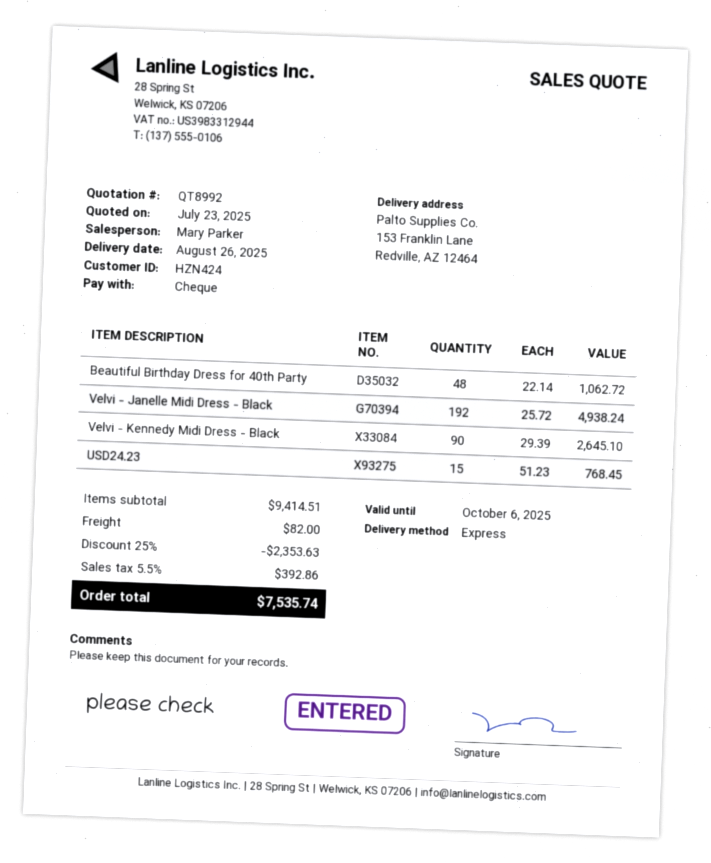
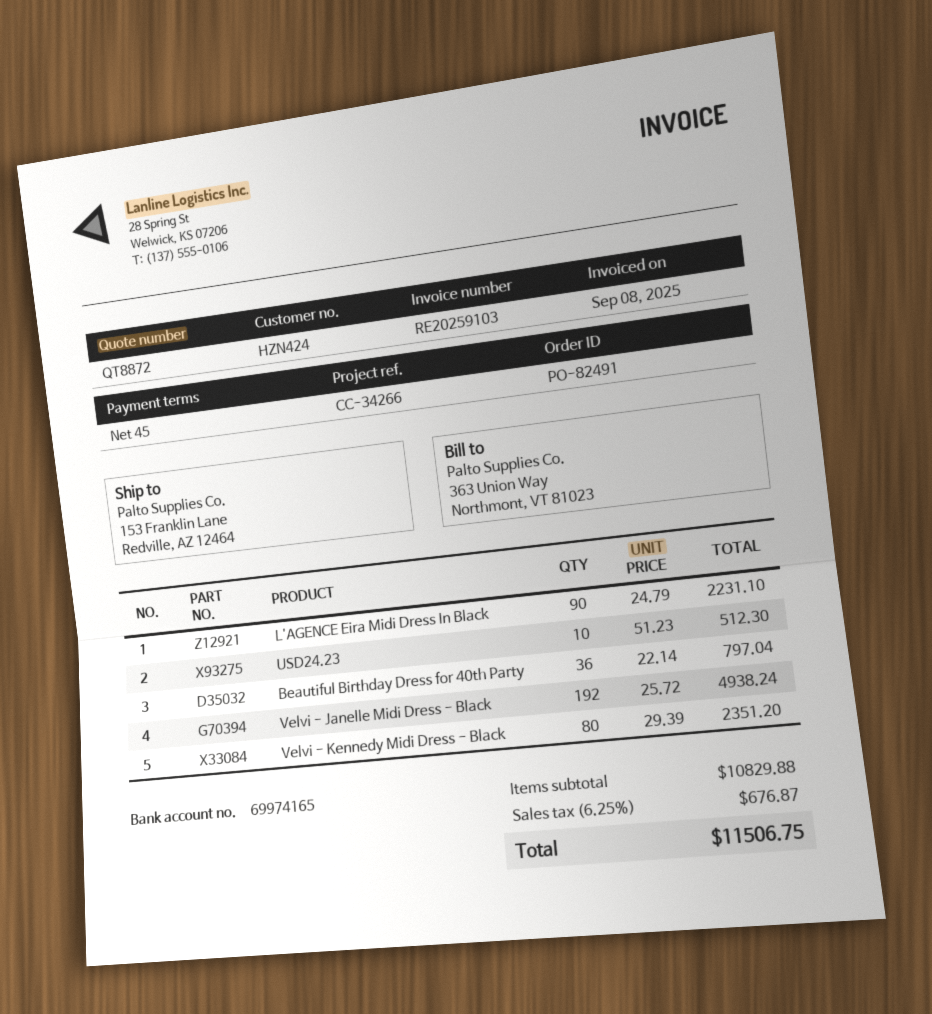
quote number: QT8992 -> QT8872
Beautiful Birthday Dress for 40th Party: 48 x 22.14 = 1062.72 -> 36 x 22.14 = 797.04
Velvi - Kennedy Midi Dress - Black: 90 x 29.39 = 2645.10 -> 80 x 29.39 = 2351.20
USD24.23: 15 x 51.23 = 768.45 -> 10 x 51.23 = 512.30
L'AGENCE Eira Midi Dress In Black: none -> 90 x 24.79 = 2231.10
subtotal: 9414.51 -> 10829.88
discount: 25% = 2353.63 -> none
shipping: 82.00 -> none
tax: 5.5% = 392.86 -> 6.25% = 676.87
total: 7535.74 -> 11506.75

